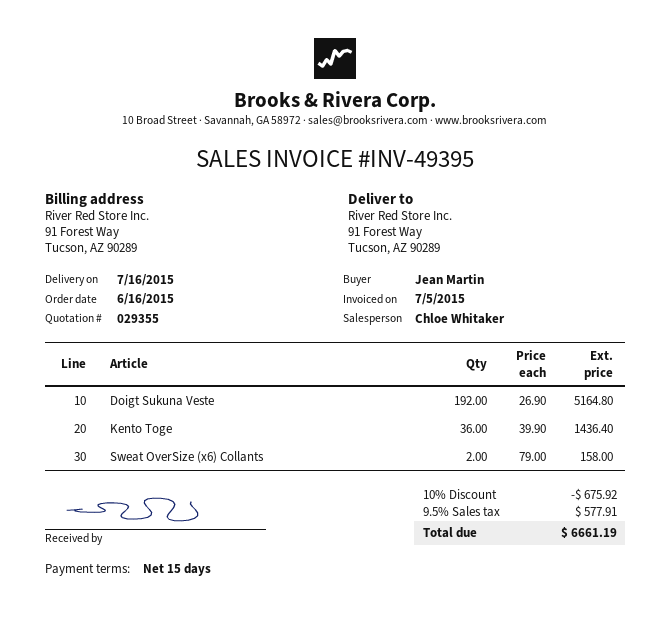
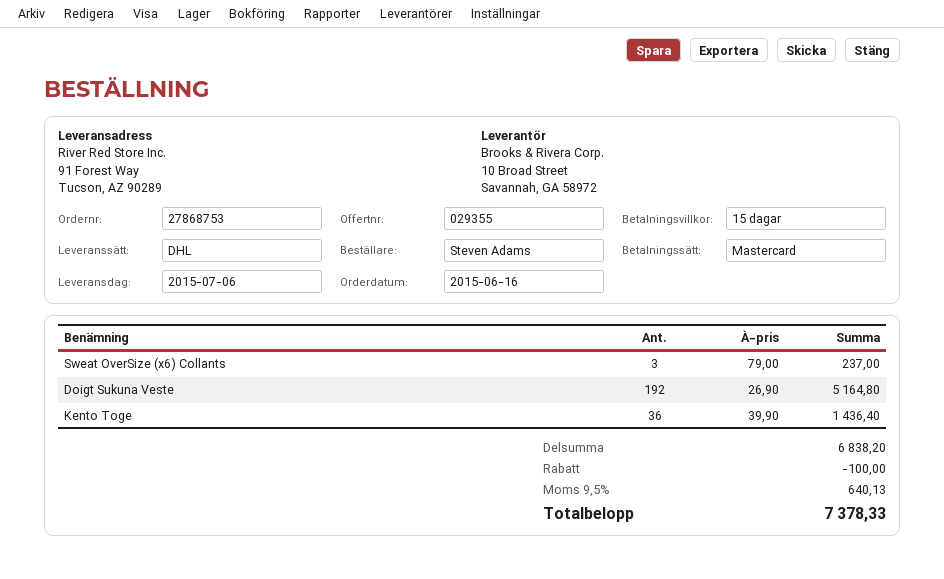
delivery date: 2015-07-16 -> 2015-07-06
ordered by: Jean Martin -> Steven Adams
Sweat OverSize (x6) Collants: 2 x 79.00 = 158.00 -> 3 x 79.00 = 237.00
discount: 675.92 -> 100.00
tax: 9.5% = 577.91 -> 9.5% = 640.13
total: 6661.19 -> 7378.33

